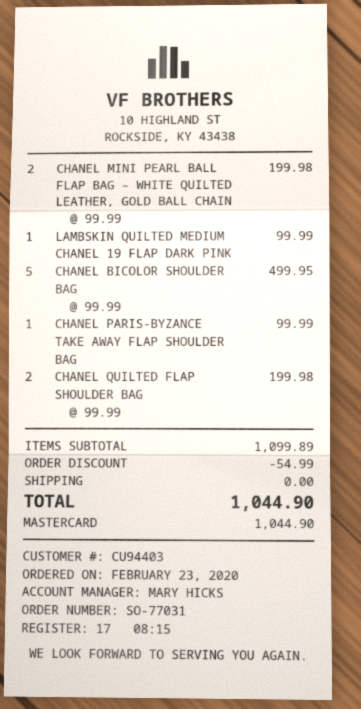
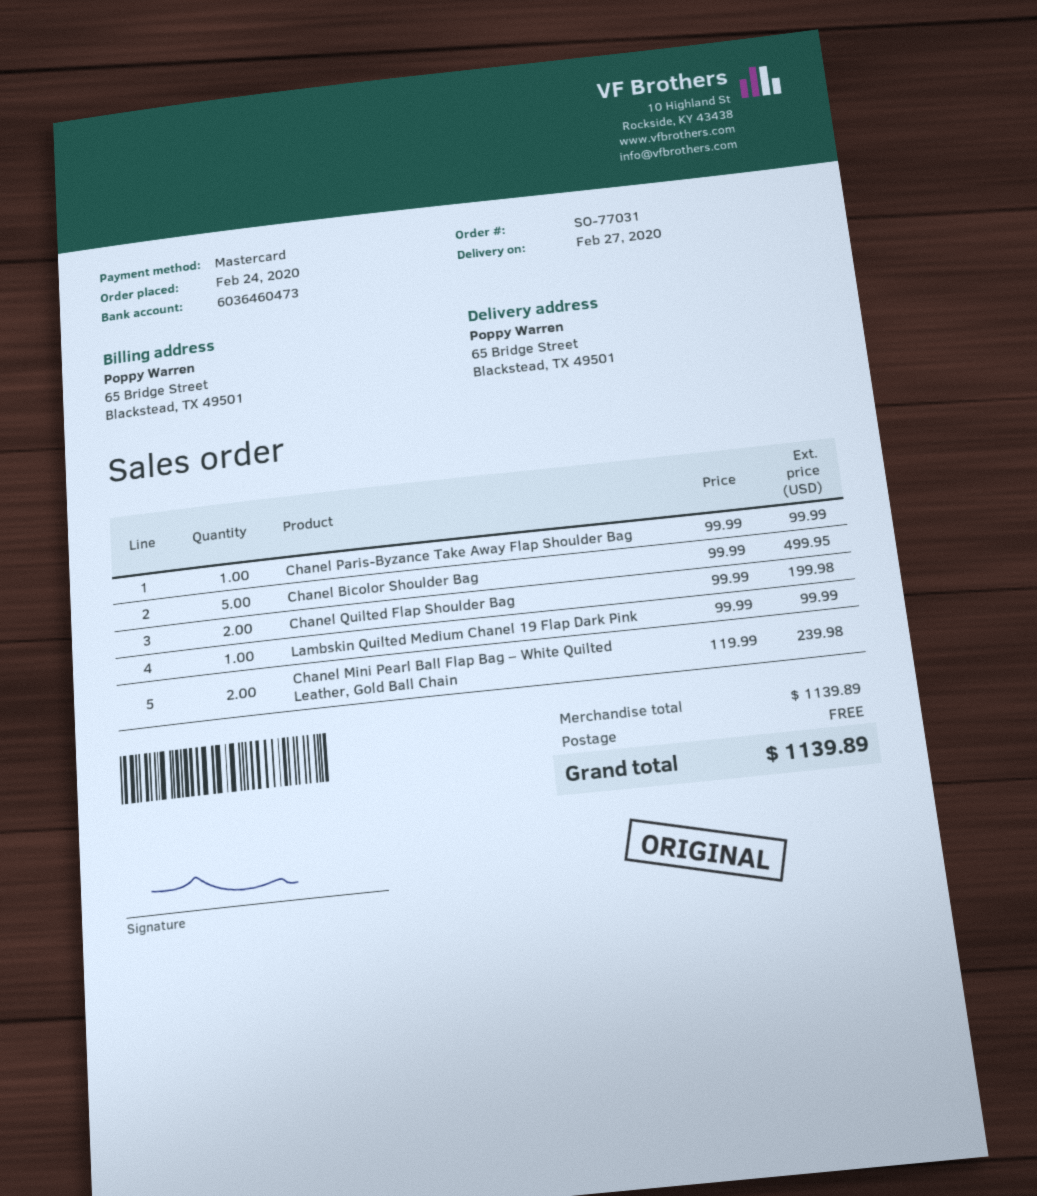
order date: 2020-02-23 -> 2020-02-24
CHANEL MINI PEARL BALL FLAP BAG – WHITE QUILTED LEATHER, GOLD BALL CHAIN: 2 x 99.99 = 199.98 -> 2 x 119.99 = 239.98
subtotal: 1099.89 -> 1139.89
discount: 54.99 -> none
total: 1044.90 -> 1139.89

